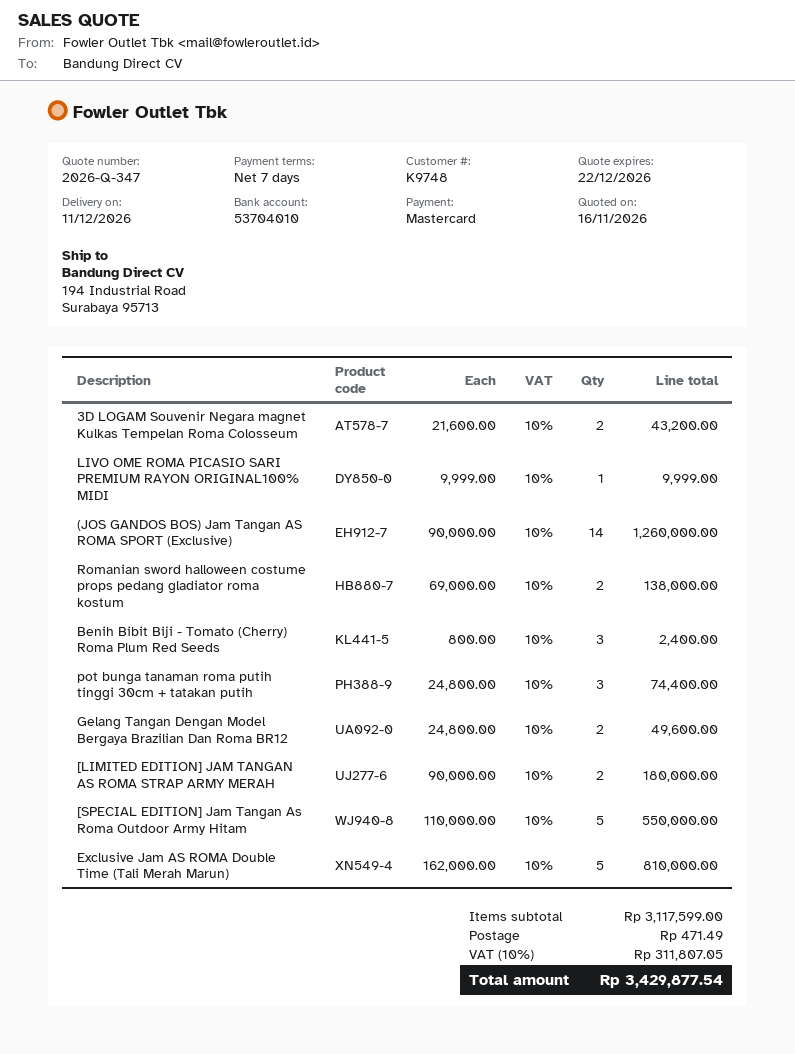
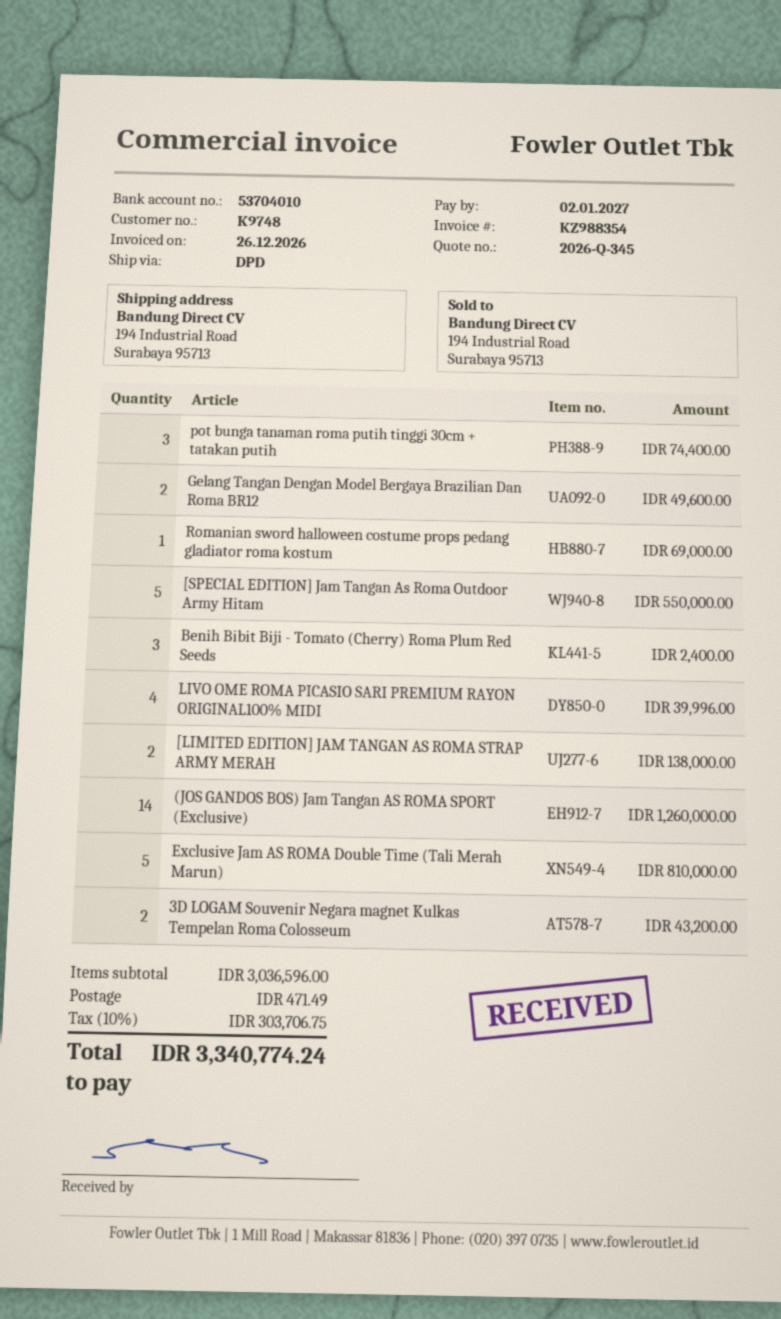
quote number: 2026-Q-347 -> 2026-Q-345
LIVO OME ROMA PICASIO SARI PREMIUM RAYON ORIGINAL100% MIDI: 1 for 9999.00 -> 4 for 39996.00
Romanian sword halloween costume props pedang gladiator roma kostum: 2 for 138000.00 -> 1 for 69000.00
[LIMITED EDITION] JAM TANGAN AS ROMA STRAP ARMY MERAH: 2 for 180000.00 -> 2 for 138000.00
subtotal: 3117599.00 -> 3036596.00
tax: 10% = 311807.05 -> 10% = 303706.75
total: 3429877.54 -> 3340774.24

